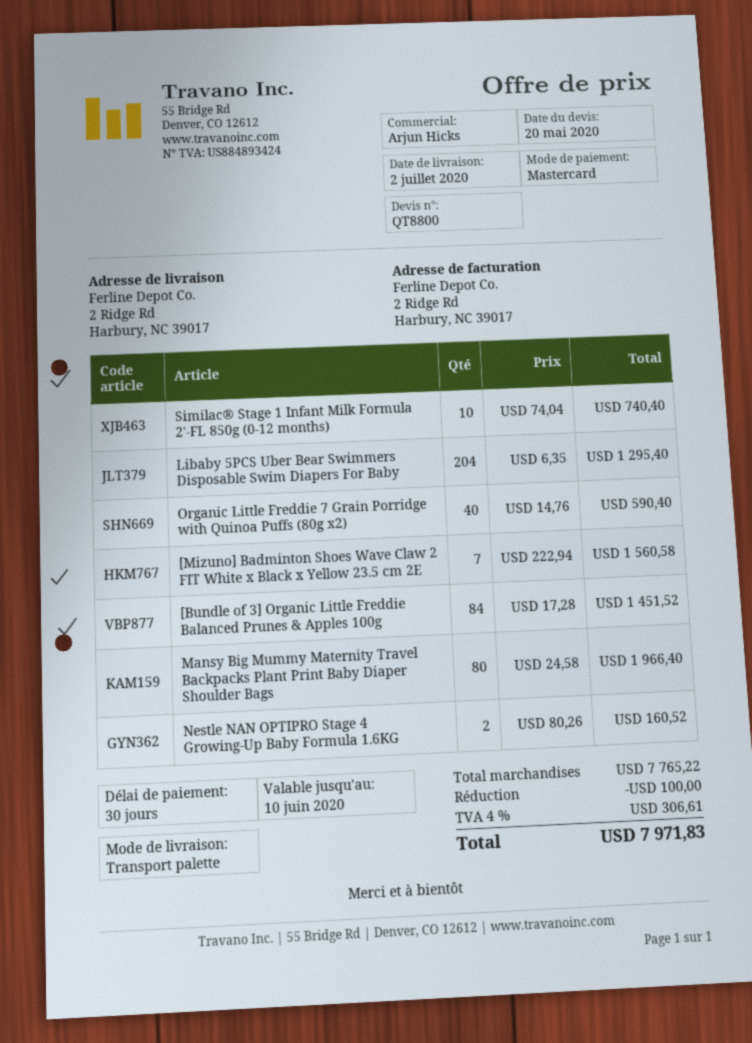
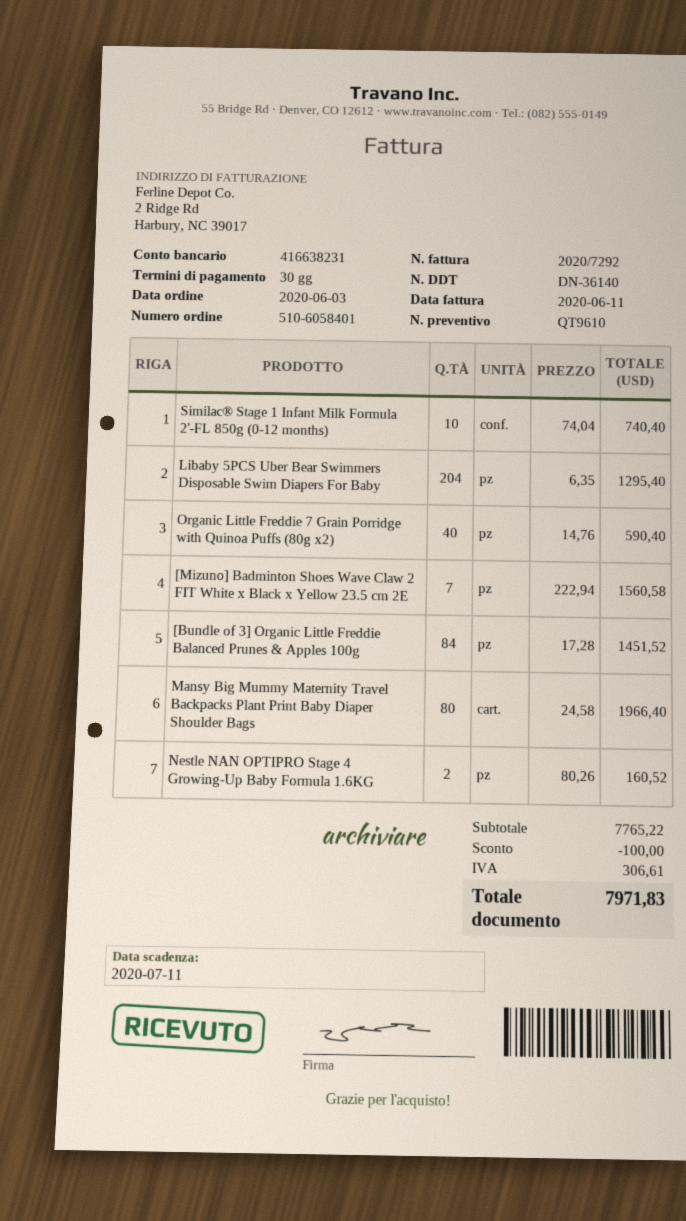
quote number: QT8800 -> QT9610

